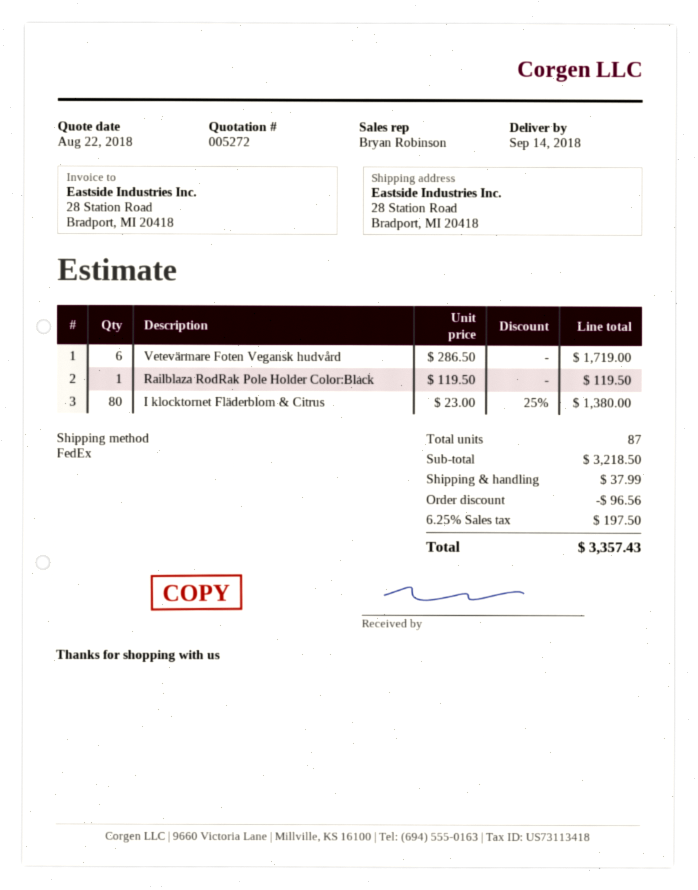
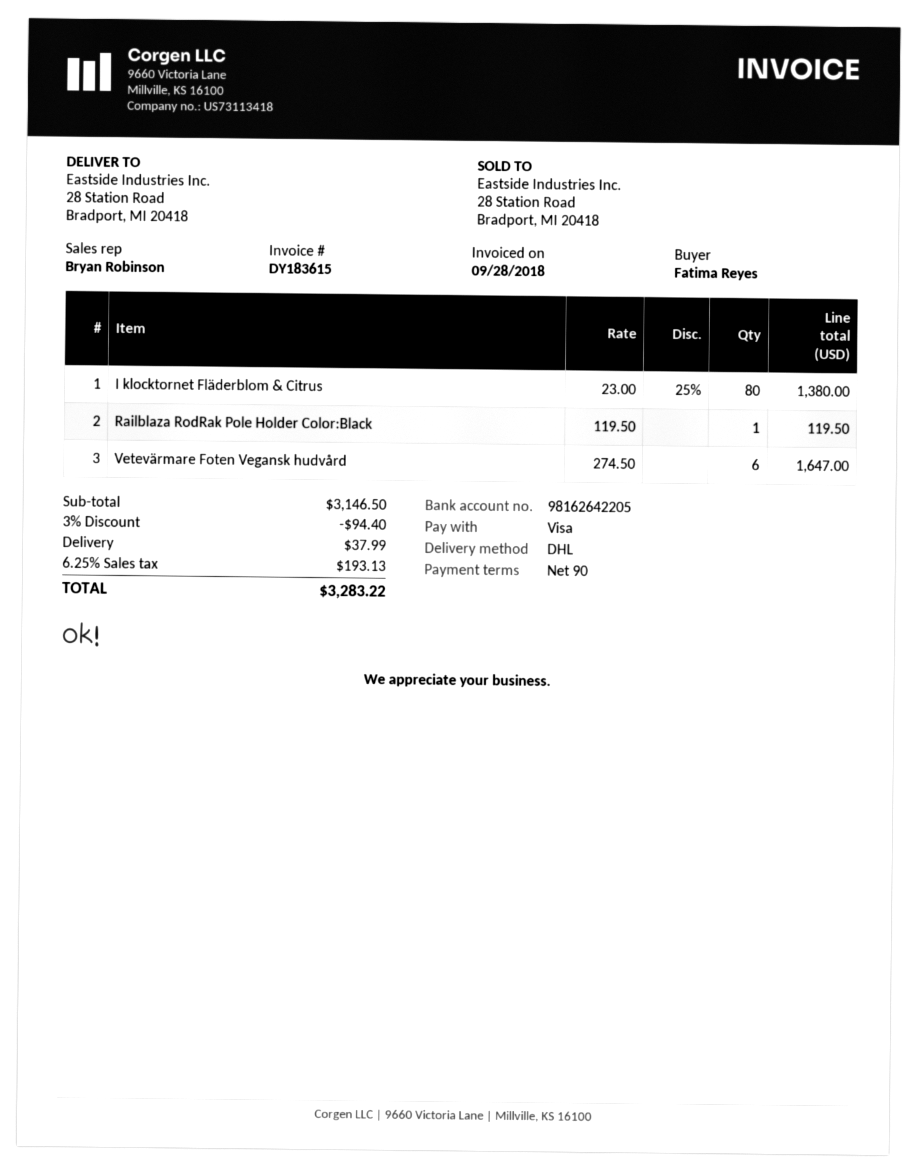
shipping method: FedEx -> DHL
Vetevärmare Foten Vegansk hudvård: 6 x 286.50 = 1719.00 -> 6 x 274.50 = 1647.00
subtotal: 3218.50 -> 3146.50
discount: 96.56 -> 94.40
tax: 6.25% = 197.50 -> 6.25% = 193.13
total: 3357.43 -> 3283.22

